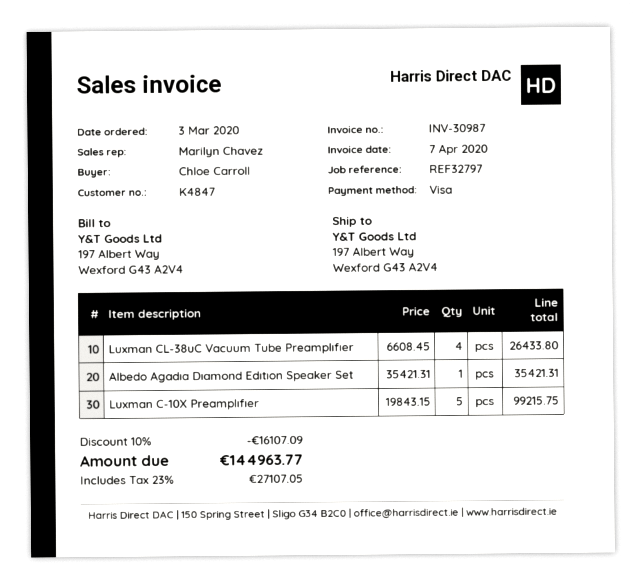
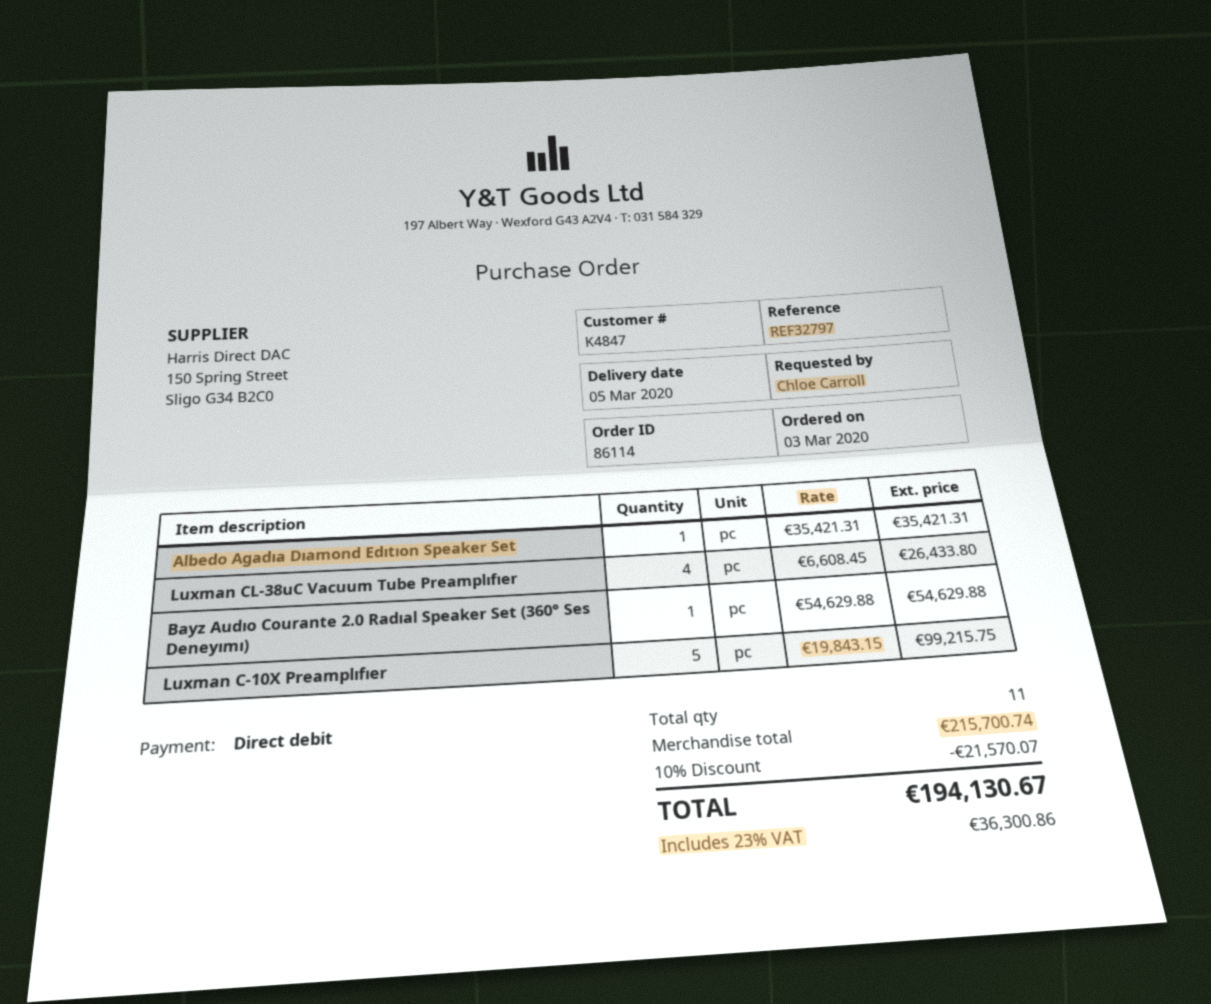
payment method: Visa -> direct debit
Bayz Audıo Courante 2.0 Radıal Speaker Set (360° Ses Deneyımı): none -> 1 x 54629.88 = 54629.88
discount: 10% = 16107.09 -> 10% = 21570.07
tax: 23% = 27107.05 -> 23% = 36300.86
total: 144963.77 -> 194130.67

